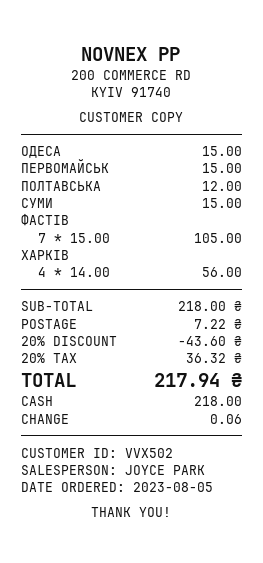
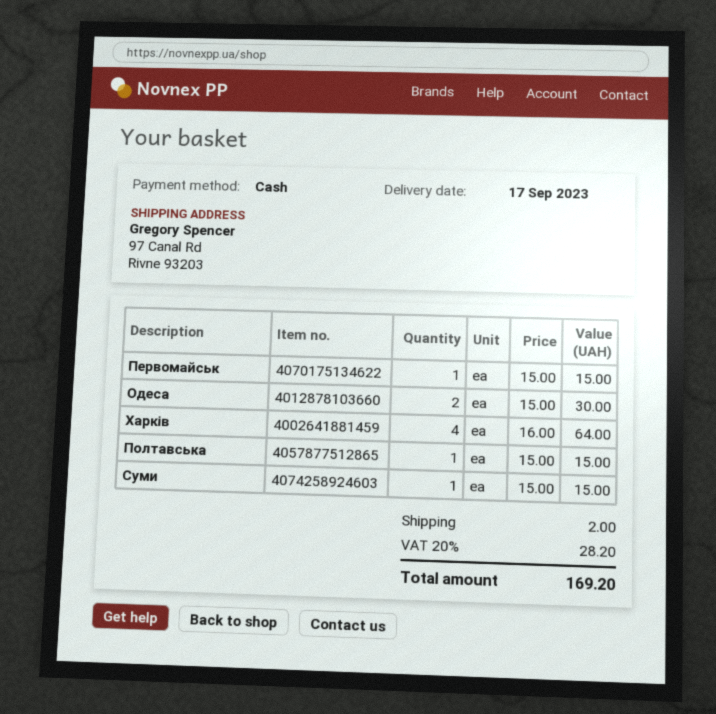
ОДЕСА: 1 x 15.00 = 15.00 -> 2 x 15.00 = 30.00
ПОЛТАВСЬКА: 1 x 12.00 = 12.00 -> 1 x 15.00 = 15.00
ФАСТІВ: 7 x 15.00 = 105.00 -> none
ХАРКІВ: 4 x 14.00 = 56.00 -> 4 x 16.00 = 64.00
discount: 20% = 43.60 -> none
shipping: 7.22 -> 2.00
tax: 20% = 36.32 -> 20% = 28.20
total: 217.94 -> 169.20

